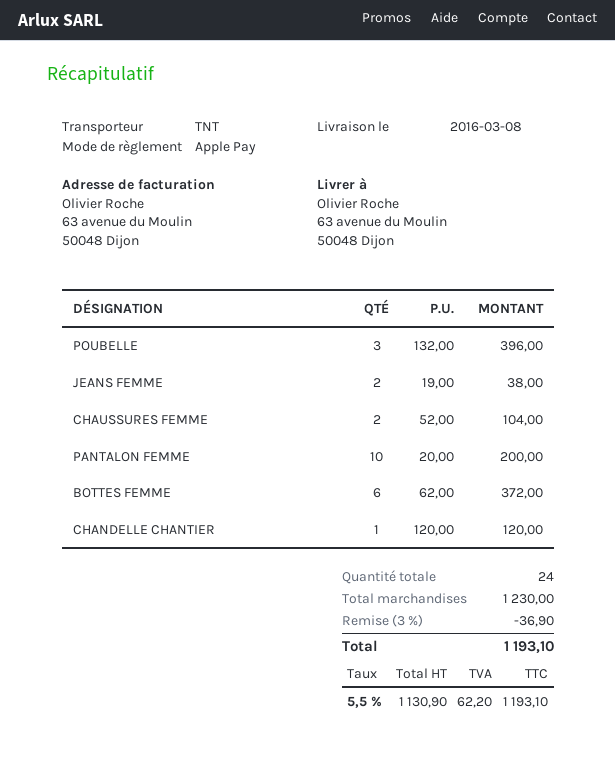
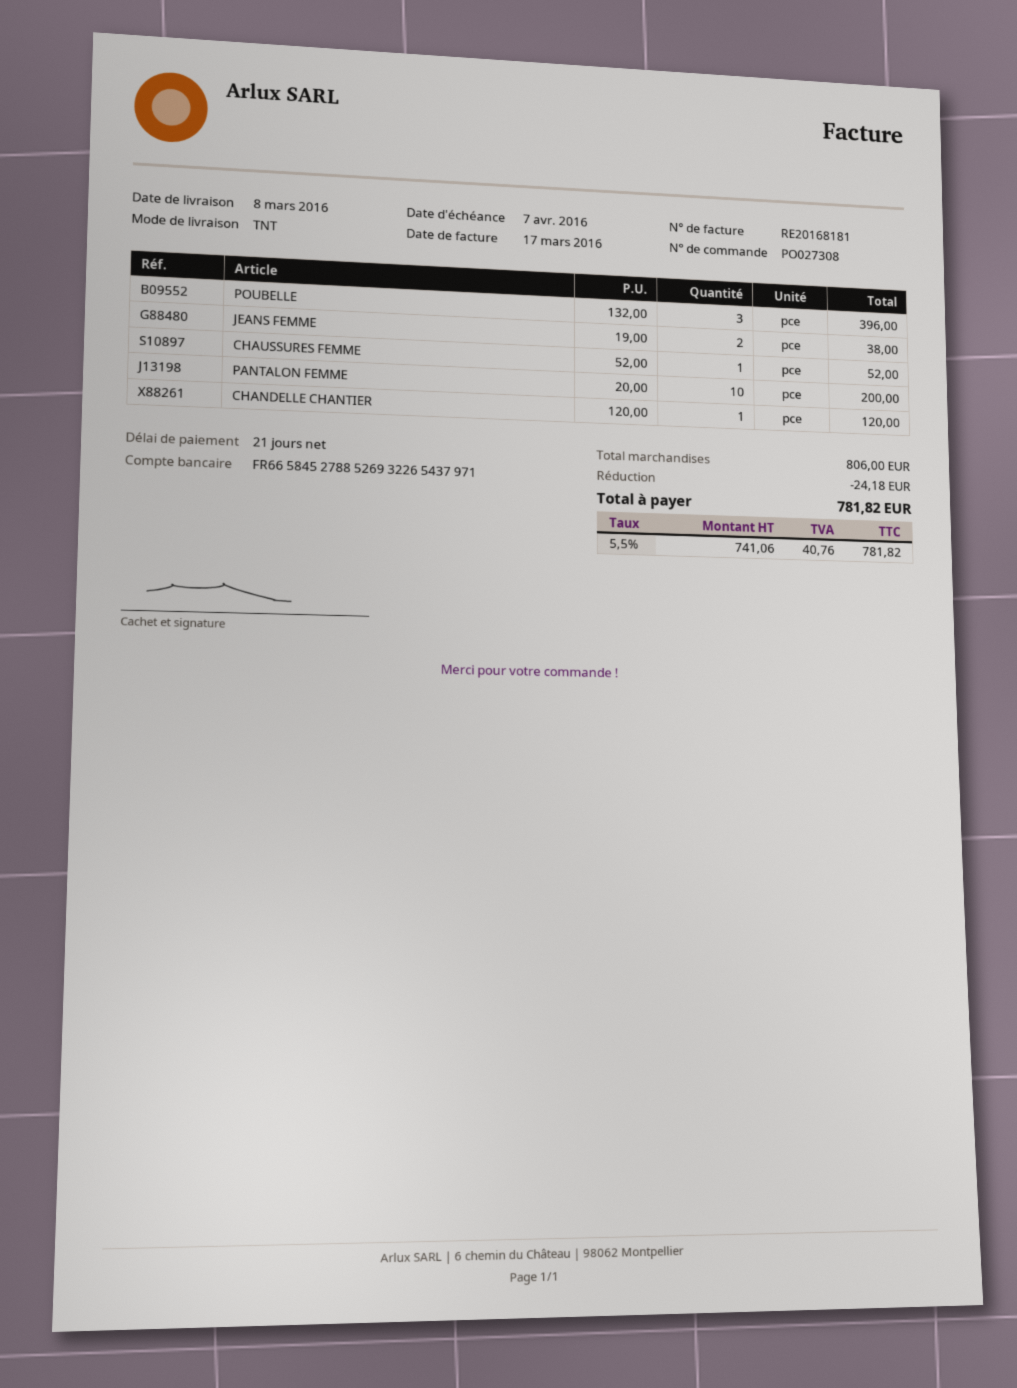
CHAUSSURES FEMME: 2 x 52.00 = 104.00 -> 1 x 52.00 = 52.00
BOTTES FEMME: 6 x 62.00 = 372.00 -> none
subtotal: 1230.00 -> 806.00
discount: 36.90 -> 24.18
net: 1130.90 -> 741.06
tax: 5.5% = 62.20 -> 5.5% = 40.76
total: 1193.10 -> 781.82

